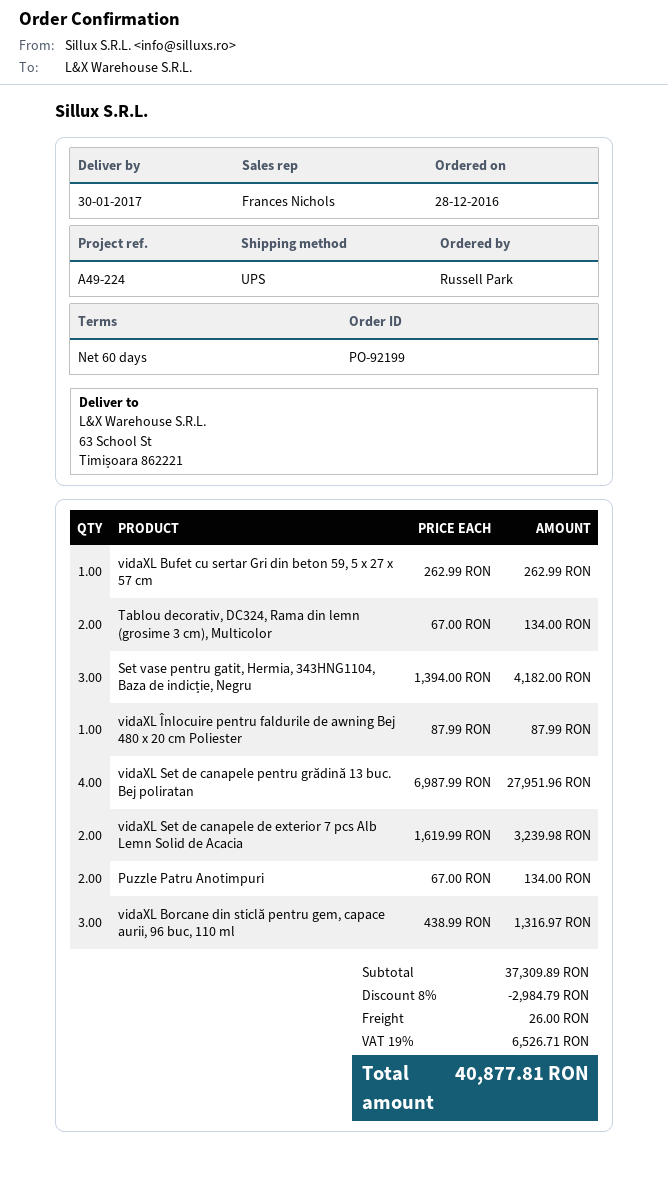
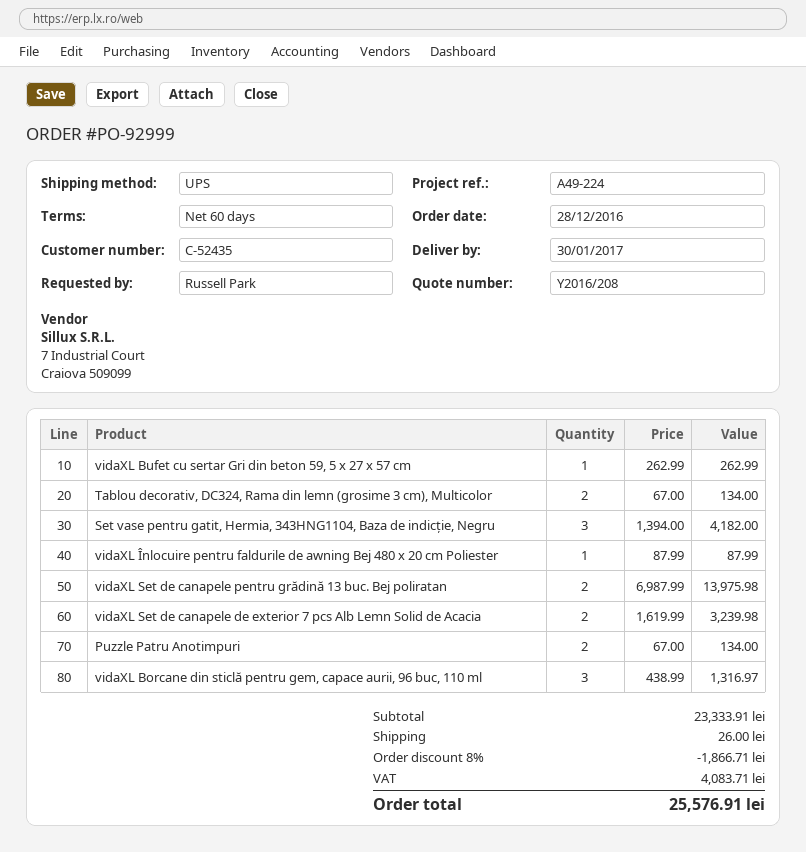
order number: PO-92199 -> PO-92999
vidaXL Set de canapele pentru grădină 13 buc. Bej poliratan: 4 x 6987.99 = 27951.96 -> 2 x 6987.99 = 13975.98
subtotal: 37309.89 -> 23333.91
discount: 8% = 2984.79 -> 8% = 1866.71
tax: 6526.71 -> 4083.71
total: 40877.81 -> 25576.91

